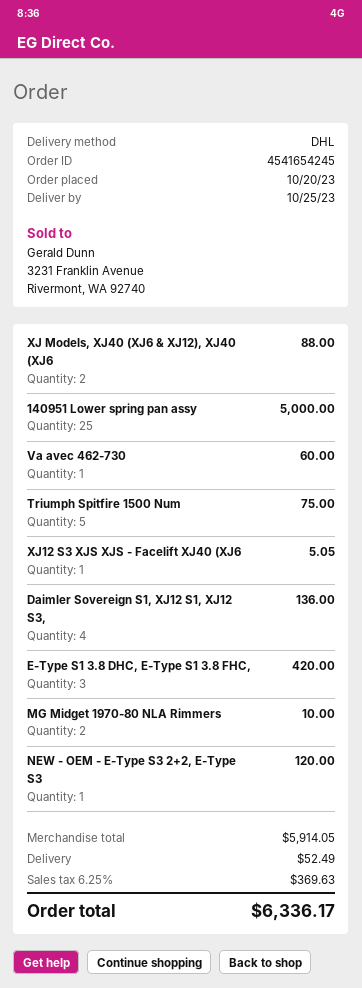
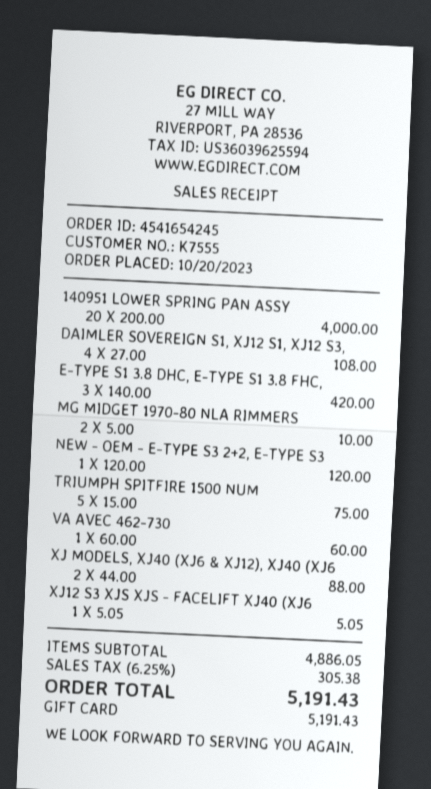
140951 Lower spring pan assy: 25 for 5000.00 -> 20 for 4000.00
Daimler Sovereign S1, XJ12 S1, XJ12 S3,: 4 for 136.00 -> 4 for 108.00
subtotal: 5914.05 -> 4886.05
shipping: 52.49 -> none
tax: 6.25% = 369.63 -> 6.25% = 305.38
total: 6336.17 -> 5191.43

